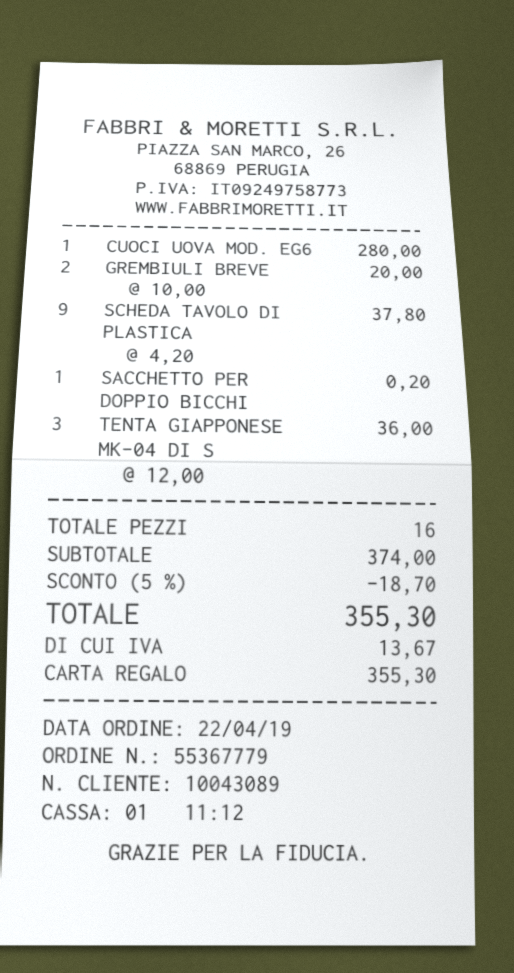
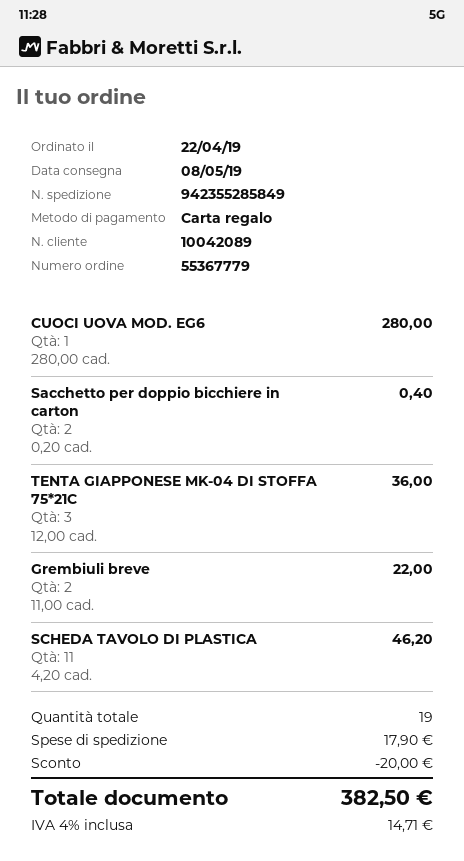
customer number: 10043089 -> 10042089
GREMBIULI BREVE: 2 x 10.00 = 20.00 -> 2 x 11.00 = 22.00
SCHEDA TAVOLO DI PLASTICA: 9 x 4.20 = 37.80 -> 11 x 4.20 = 46.20
SACCHETTO PER DOPPIO BICCHI: 1 x 0.20 = 0.20 -> 2 x 0.20 = 0.40
total quantity: 16 -> 19
discount: 18.70 -> 20.00
shipping: none -> 17.90
tax: 13.67 -> 14.71
total: 355.30 -> 382.50

